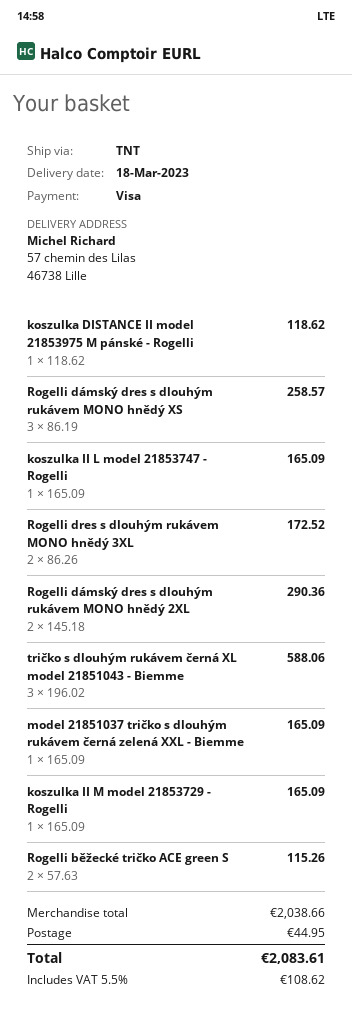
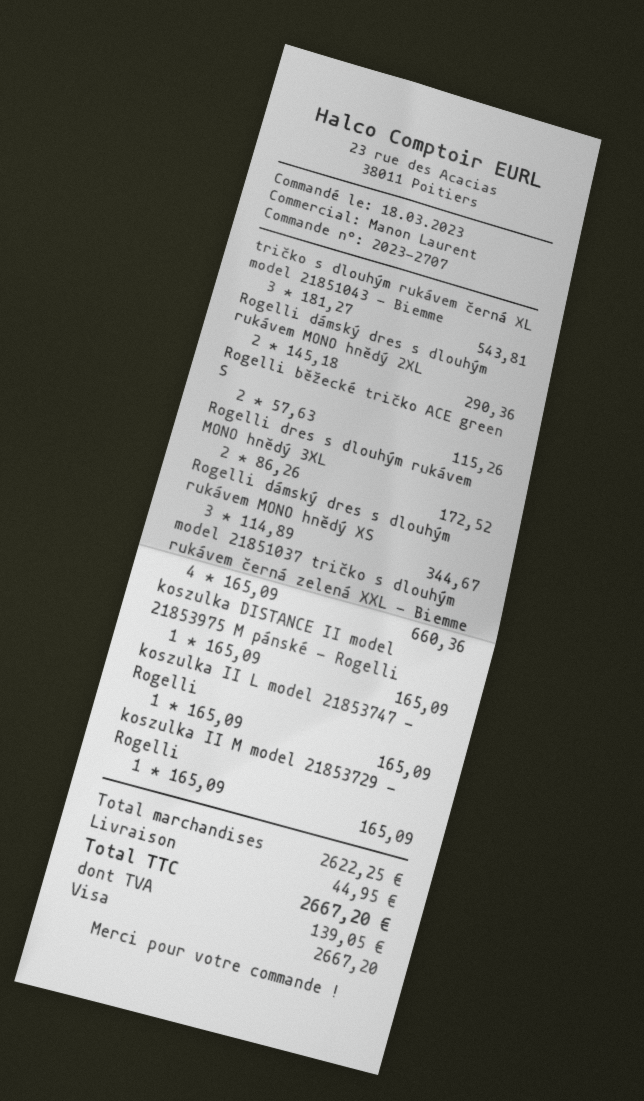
koszulka DISTANCE II model 21853975 M pánské - Rogelli: 1 x 118.62 = 118.62 -> 1 x 165.09 = 165.09
Rogelli dámský dres s dlouhým rukávem MONO hnědý XS: 3 x 86.19 = 258.57 -> 3 x 114.89 = 344.67
tričko s dlouhým rukávem černá XL model 21851043 - Biemme: 3 x 196.02 = 588.06 -> 3 x 181.27 = 543.81
model 21851037 tričko s dlouhým rukávem černá zelená XXL - Biemme: 1 x 165.09 = 165.09 -> 4 x 165.09 = 660.36
subtotal: 2038.66 -> 2622.25
tax: 108.62 -> 139.05
total: 2083.61 -> 2667.20

